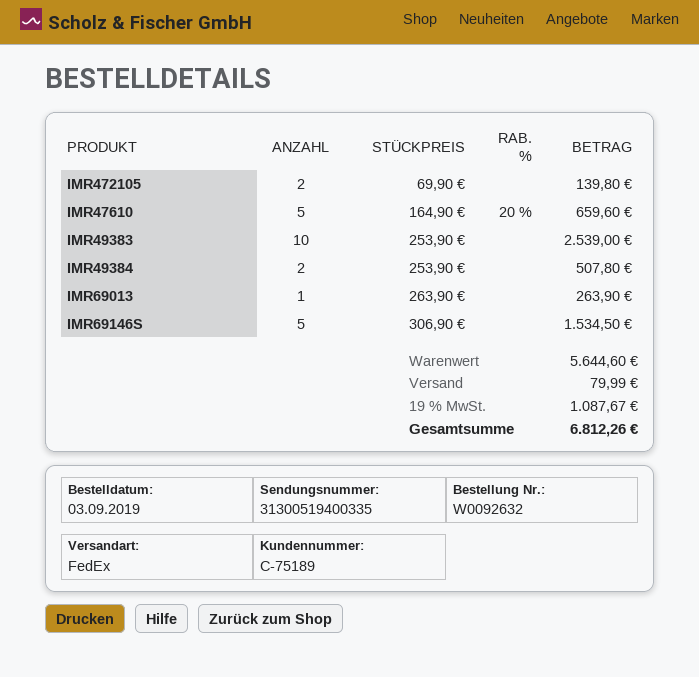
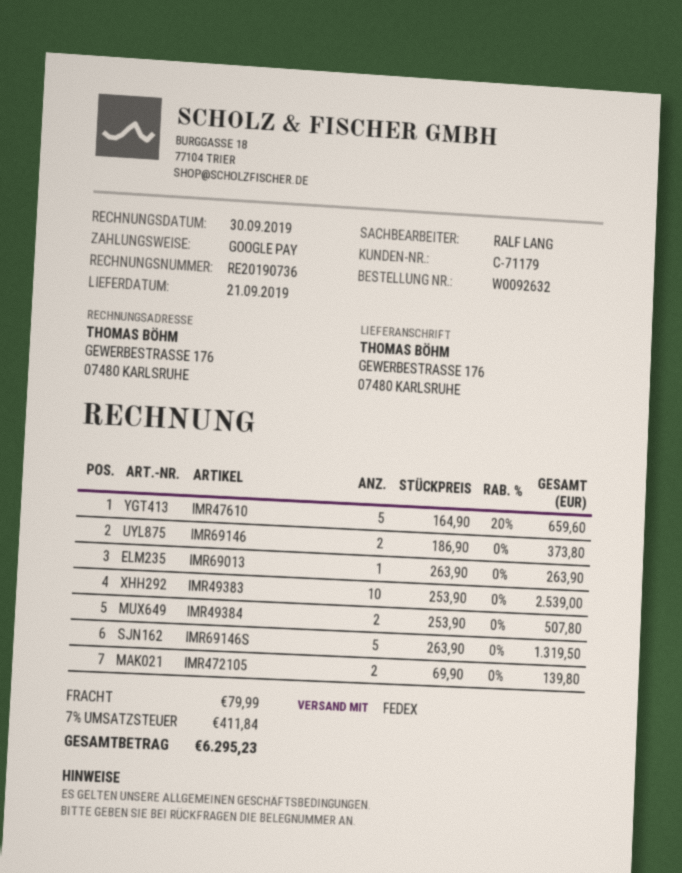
customer number: C-75189 -> C-71179
IMR69146S: 5 x 306.90 = 1534.50 -> 5 x 263.90 = 1319.50
IMR69146: none -> 2 x 186.90 = 373.80
tax: 19% = 1087.67 -> 7% = 411.84
total: 6812.26 -> 6295.23

